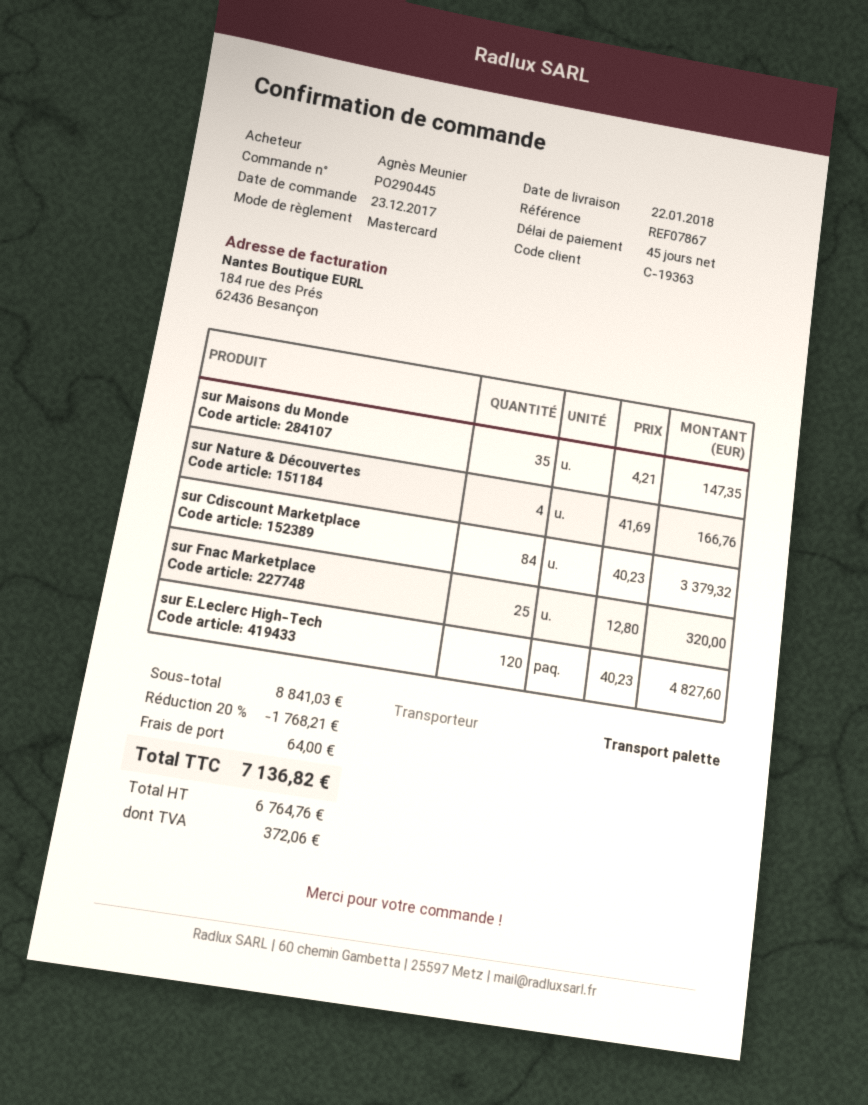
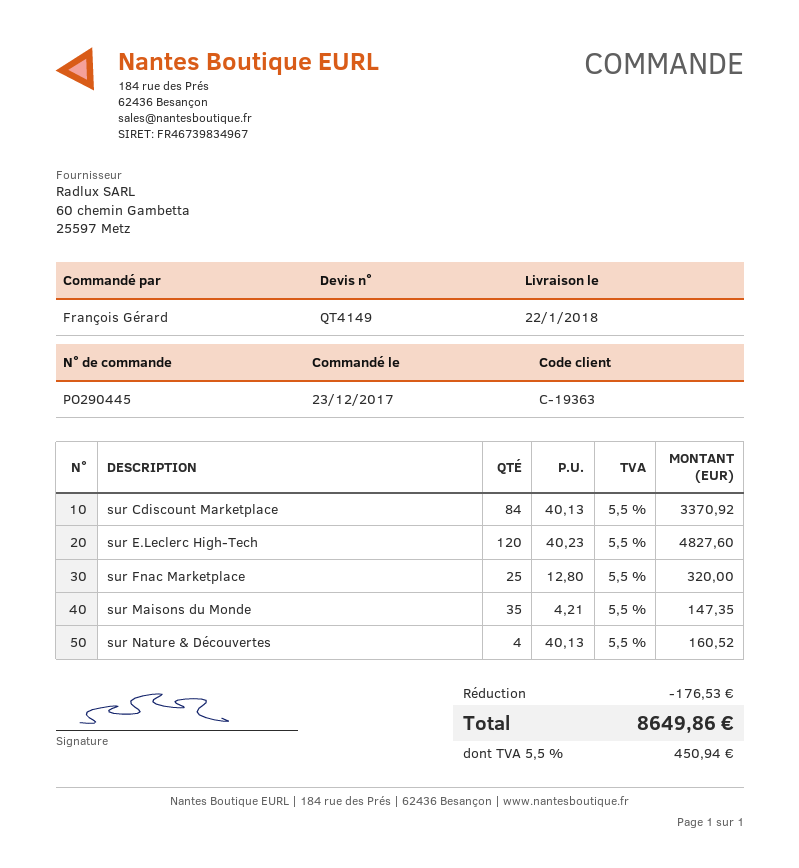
ordered by: Agnès Meunier -> François Gérard
sur Nature & Découvertes: 4 x 41.69 = 166.76 -> 4 x 40.13 = 160.52
sur Cdiscount Marketplace: 84 x 40.23 = 3379.32 -> 84 x 40.13 = 3370.92
discount: 1768.21 -> 176.53
shipping: 64.00 -> none
tax: 372.06 -> 450.94
total: 7136.82 -> 8649.86

